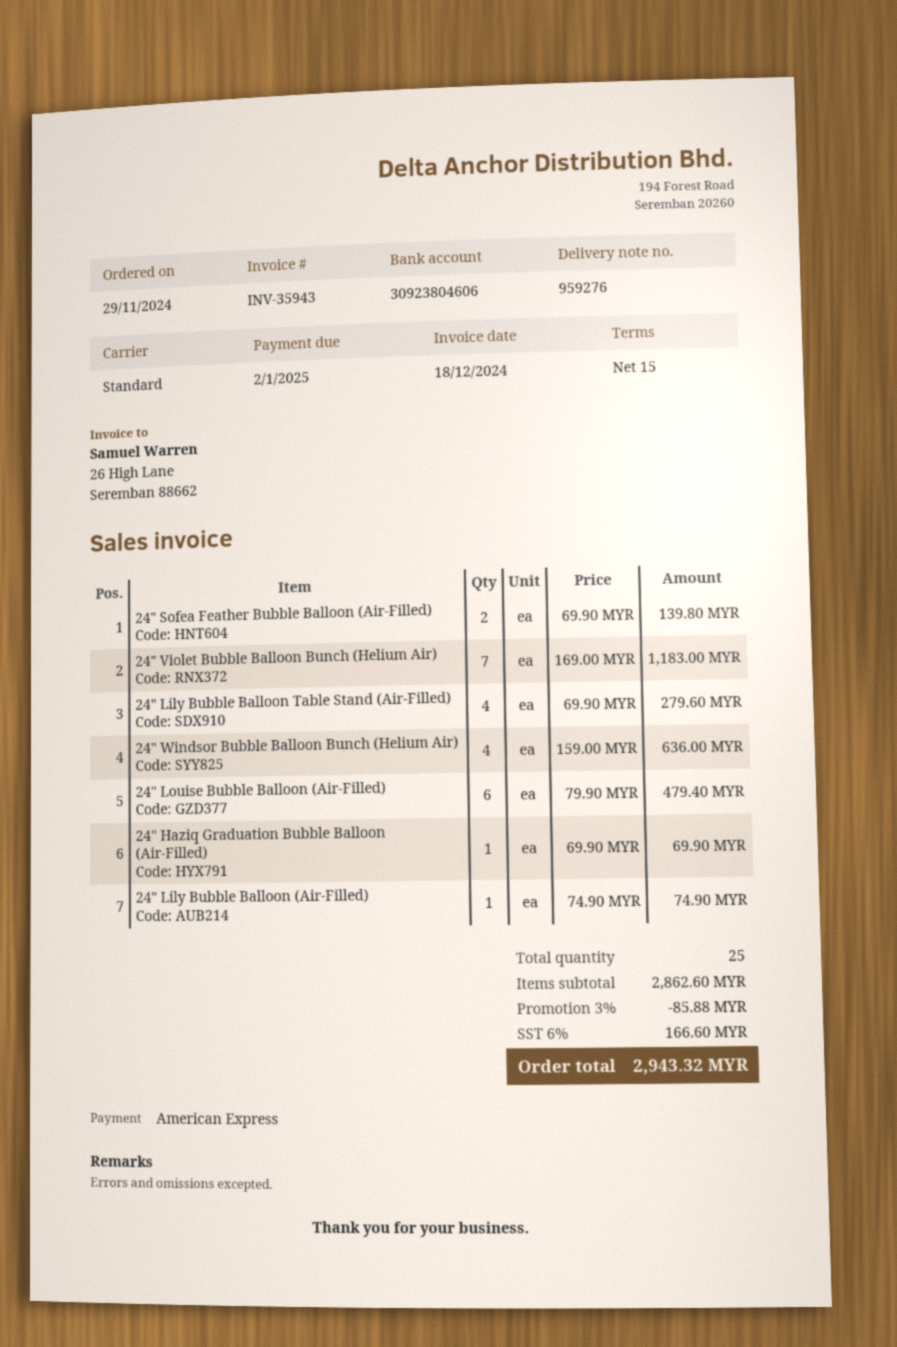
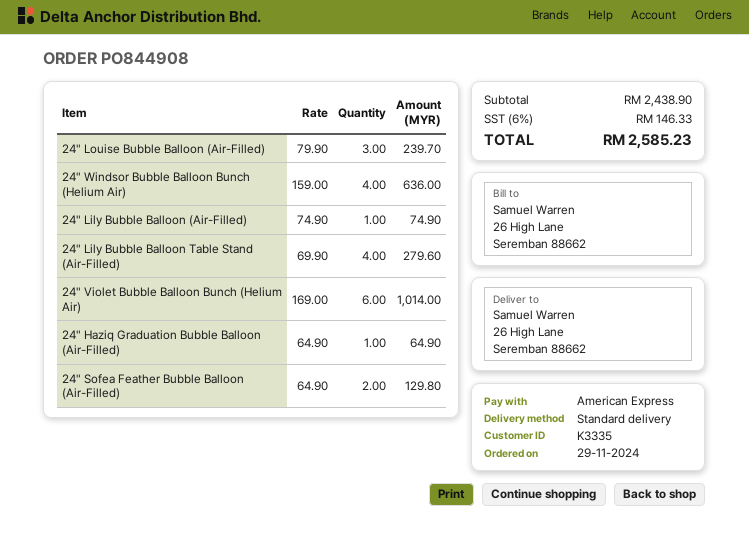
24" Sofea Feather Bubble Balloon (Air-Filled): 2 x 69.90 = 139.80 -> 2 x 64.90 = 129.80
24" Violet Bubble Balloon Bunch (Helium Air): 7 x 169.00 = 1183.00 -> 6 x 169.00 = 1014.00
24" Louise Bubble Balloon (Air-Filled): 6 x 79.90 = 479.40 -> 3 x 79.90 = 239.70
24" Haziq Graduation Bubble Balloon (Air-Filled): 1 x 69.90 = 69.90 -> 1 x 64.90 = 64.90
subtotal: 2862.60 -> 2438.90
discount: 3% = 85.88 -> none
tax: 6% = 166.60 -> 6% = 146.33
total: 2943.32 -> 2585.23

